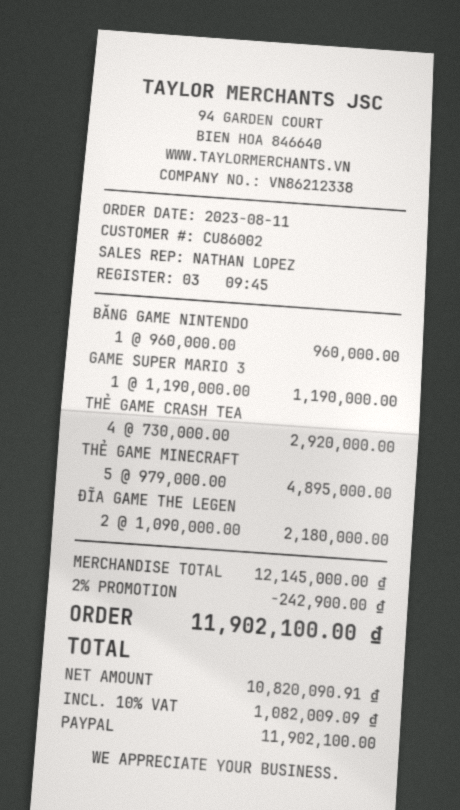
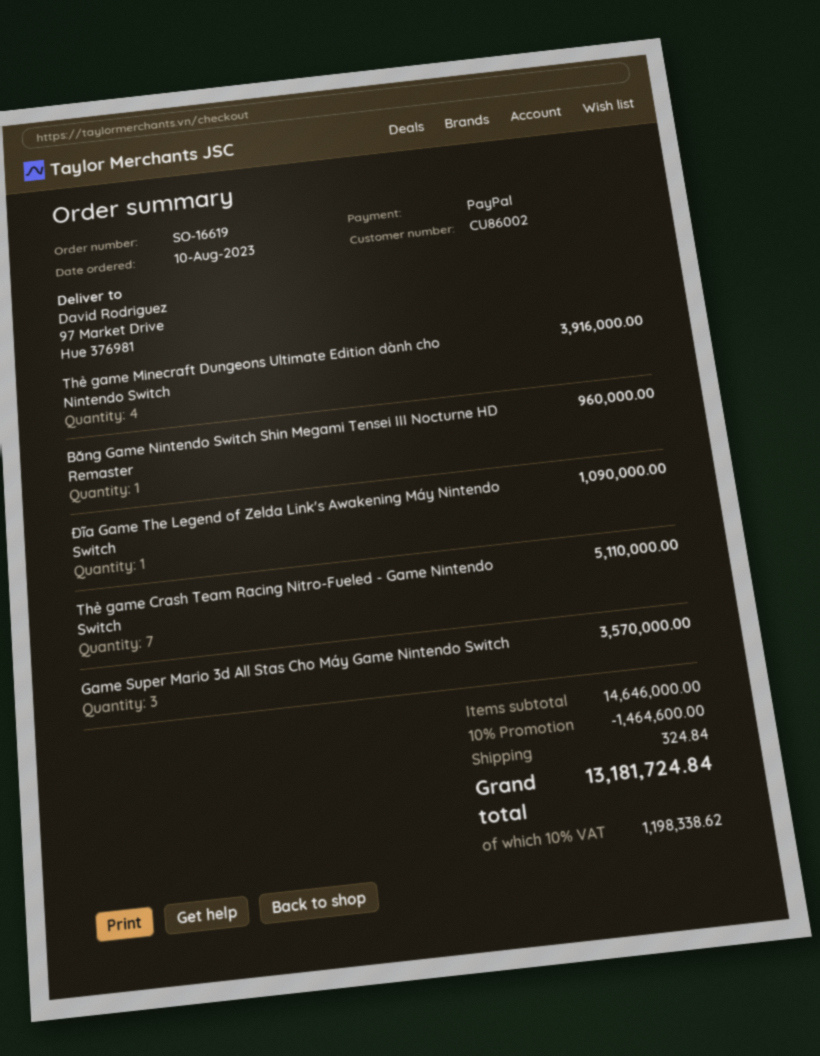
order date: 2023-08-11 -> 2023-08-10
GAME SUPER MARIO 3: 1 for 1190000.00 -> 3 for 3570000.00
THẺ GAME CRASH TEA: 4 for 2920000.00 -> 7 for 5110000.00
THẺ GAME MINECRAFT: 5 for 4895000.00 -> 4 for 3916000.00
ĐĨA GAME THE LEGEN: 2 for 2180000.00 -> 1 for 1090000.00
subtotal: 12145000.00 -> 14646000.00
discount: 2% = 242900.00 -> 10% = 1464600.00
shipping: none -> 324.84
tax: 10% = 1082009.09 -> 10% = 1198338.62
total: 11902100.00 -> 13181724.84

